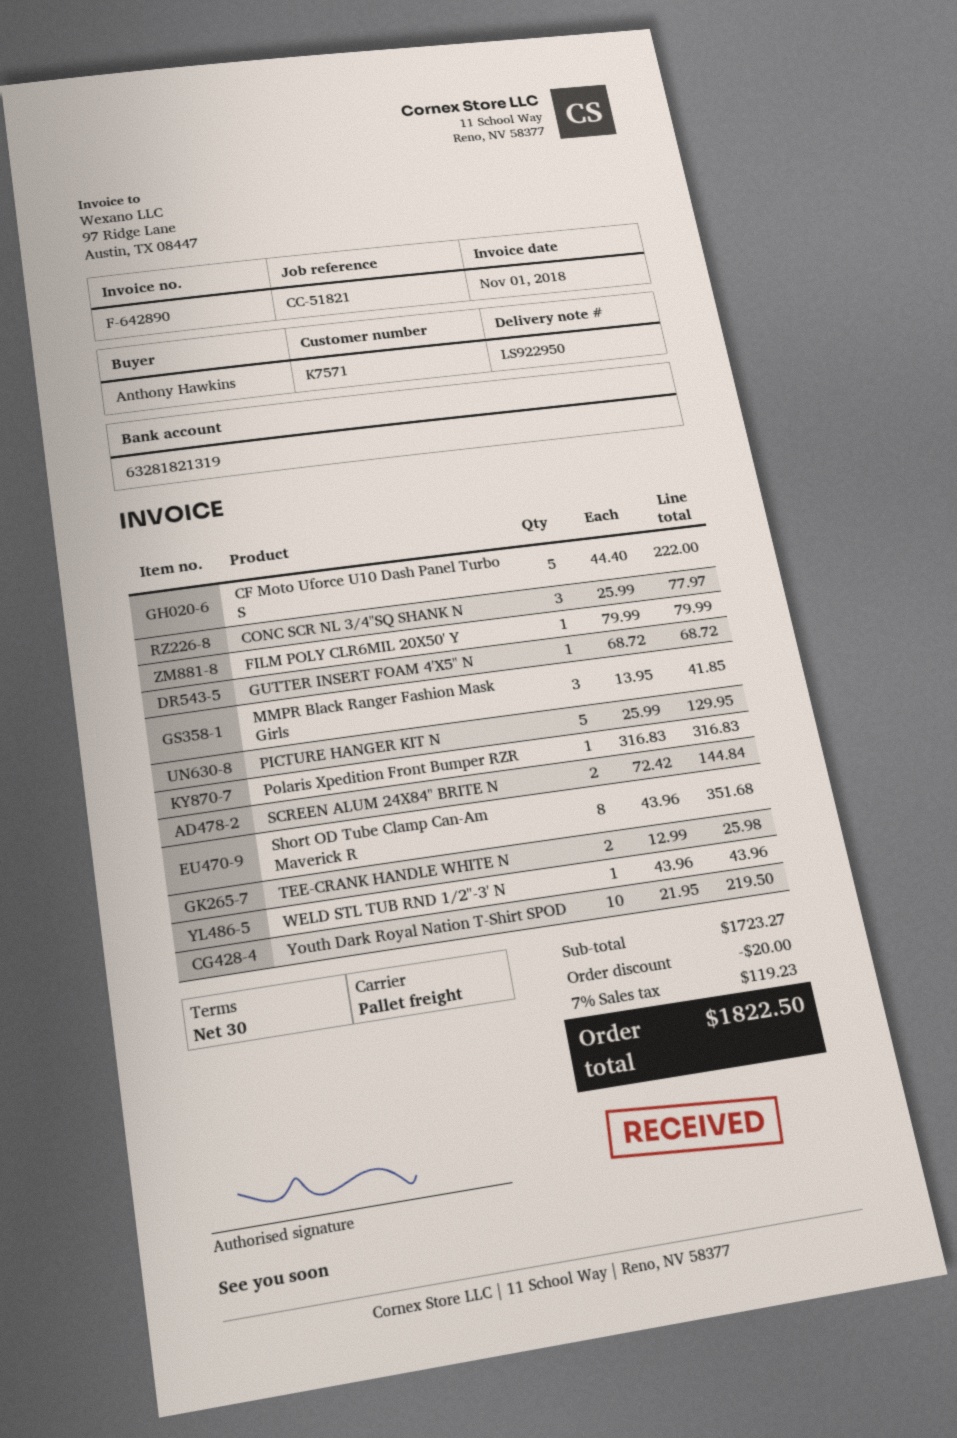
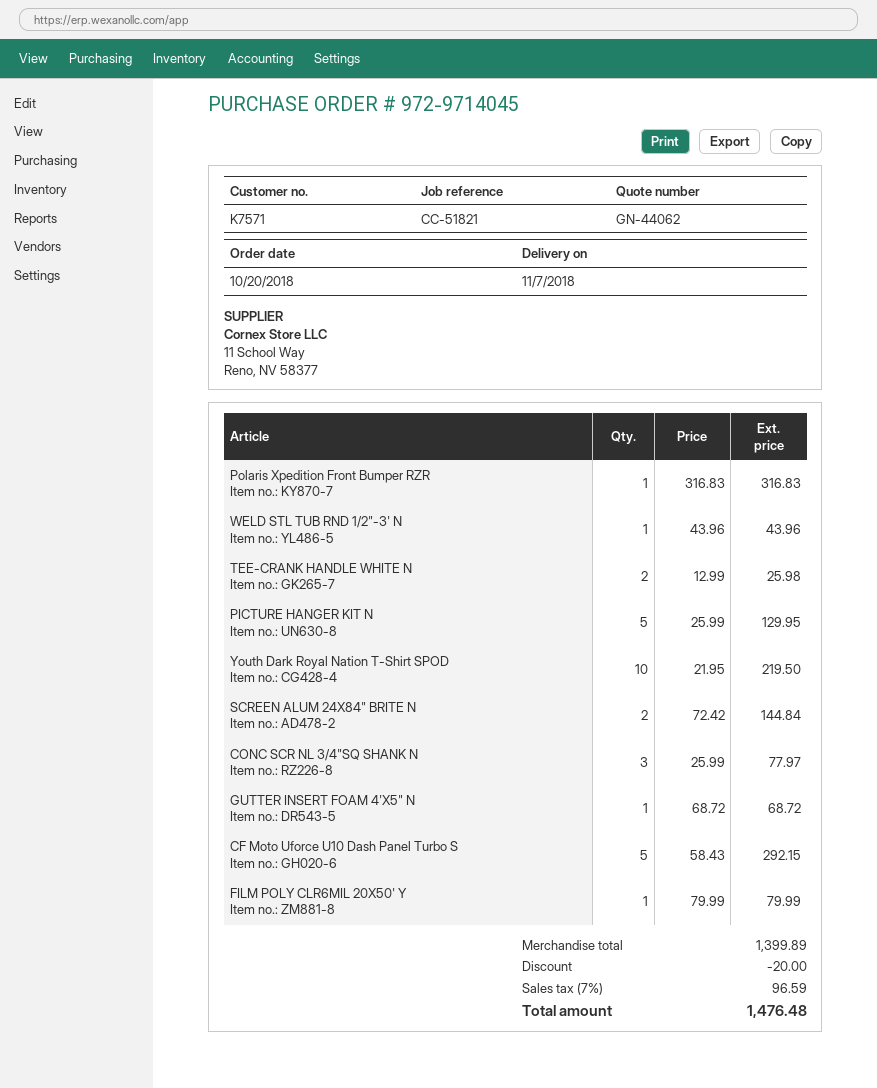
CF Moto Uforce U10 Dash Panel Turbo S: 5 x 44.40 = 222.00 -> 5 x 58.43 = 292.15
MMPR Black Ranger Fashion Mask Girls: 3 x 13.95 = 41.85 -> none
Short OD Tube Clamp Can-Am Maverick R: 8 x 43.96 = 351.68 -> none
subtotal: 1723.27 -> 1399.89
tax: 7% = 119.23 -> 7% = 96.59
total: 1822.50 -> 1476.48

